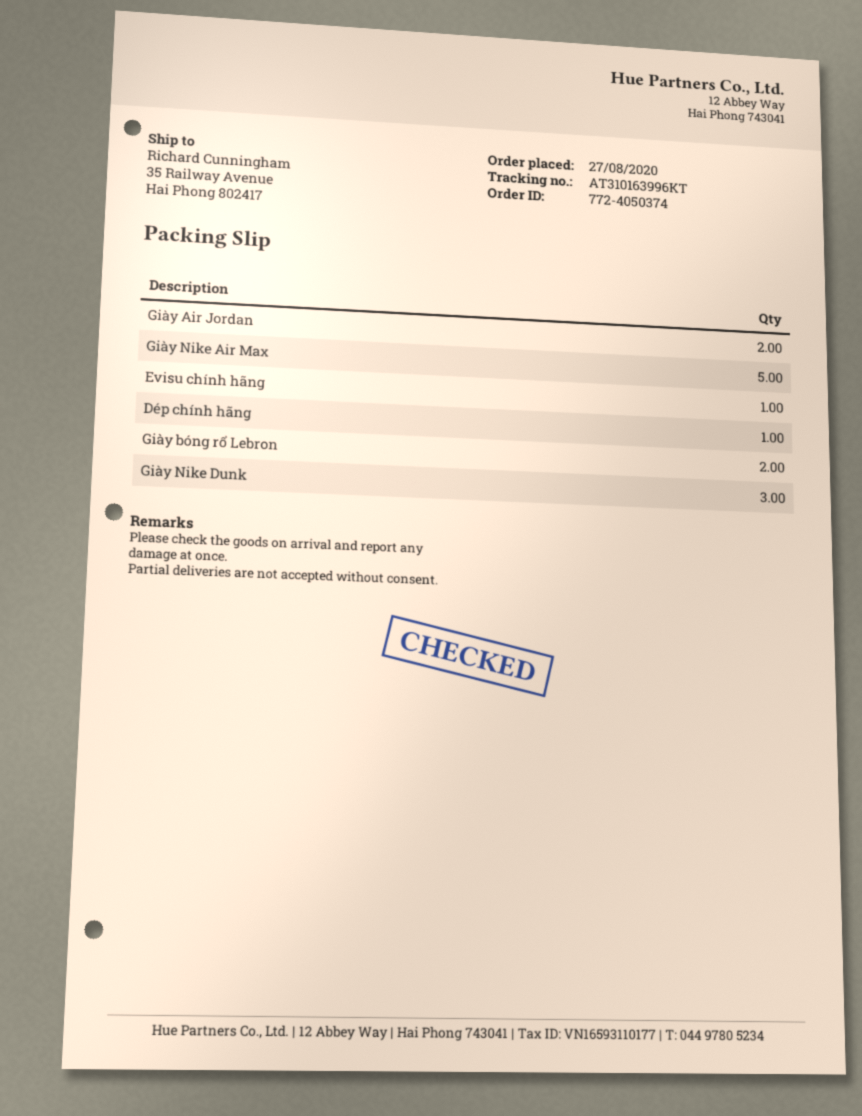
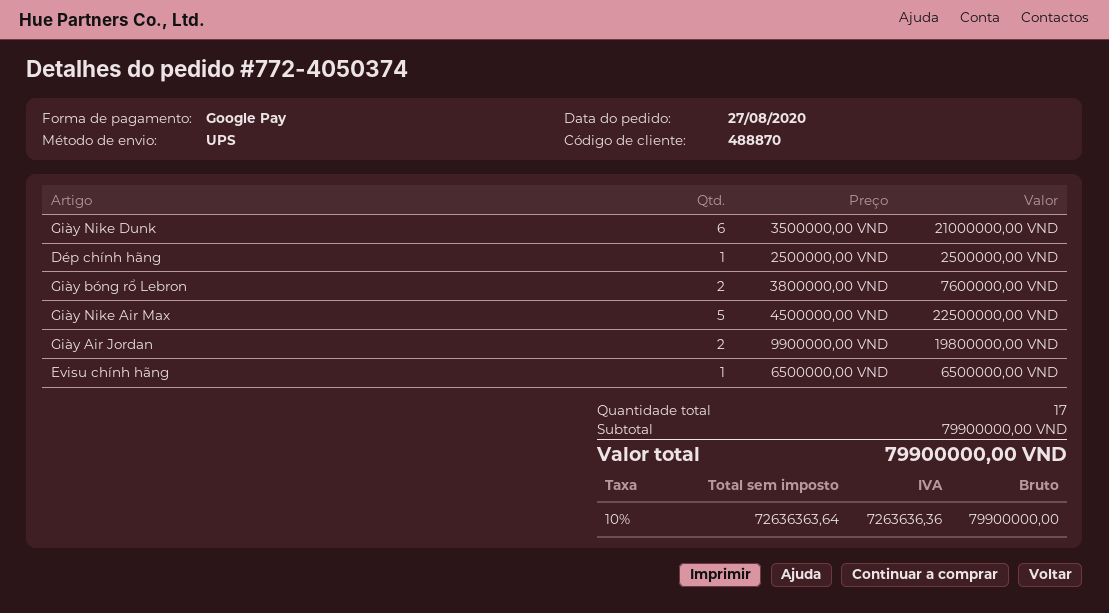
Giày Nike Dunk: 3 -> 6

